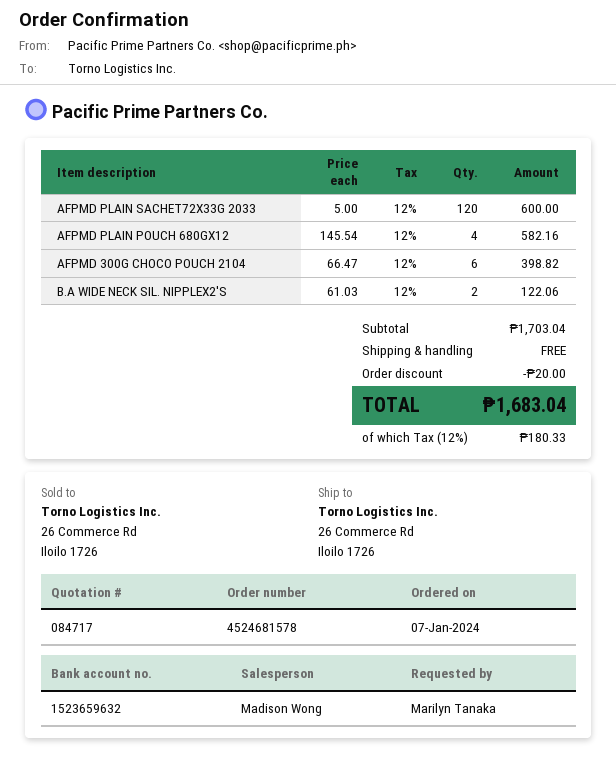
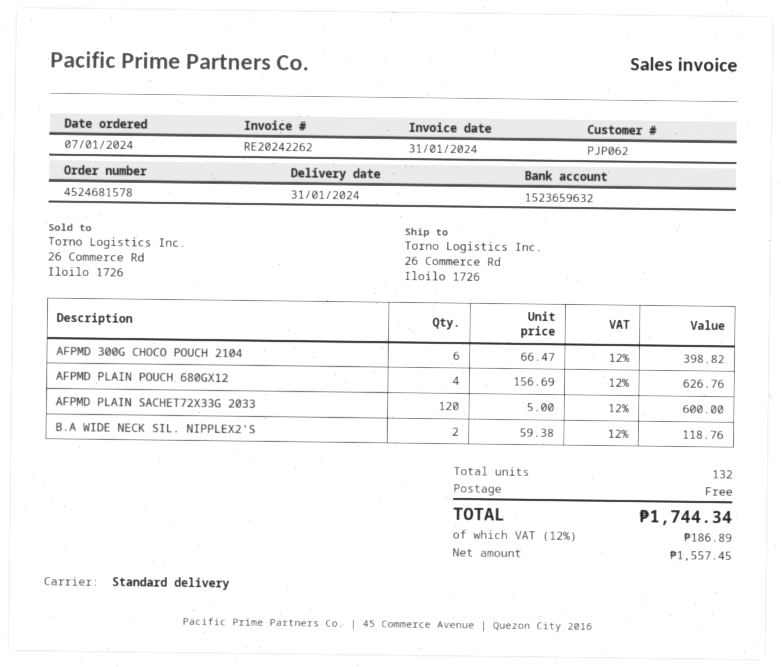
AFPMD PLAIN POUCH 680GX12: 4 x 145.54 = 582.16 -> 4 x 156.69 = 626.76
B.A WIDE NECK SIL. NIPPLEX2'S: 2 x 61.03 = 122.06 -> 2 x 59.38 = 118.76
discount: 20.00 -> none
tax: 12% = 180.33 -> 12% = 186.89
total: 1683.04 -> 1744.34

